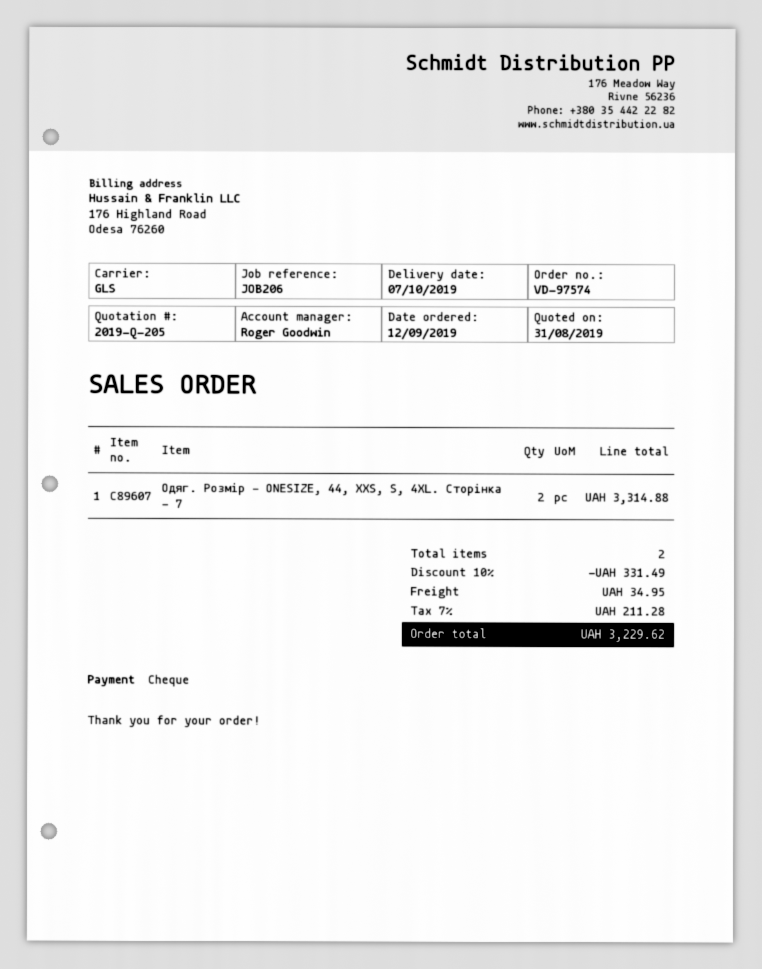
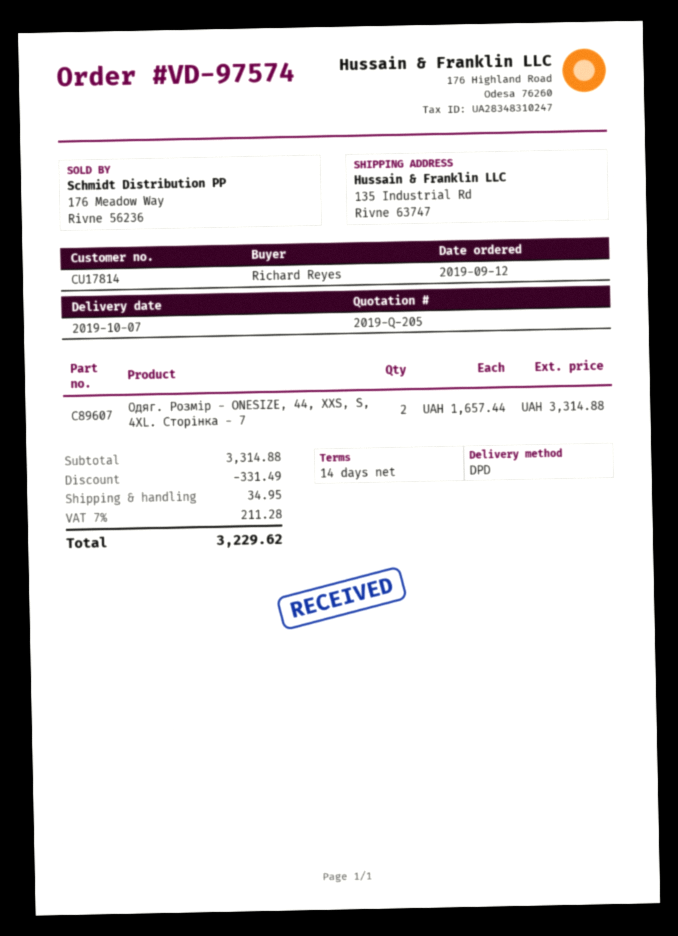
shipping method: GLS -> DPD

